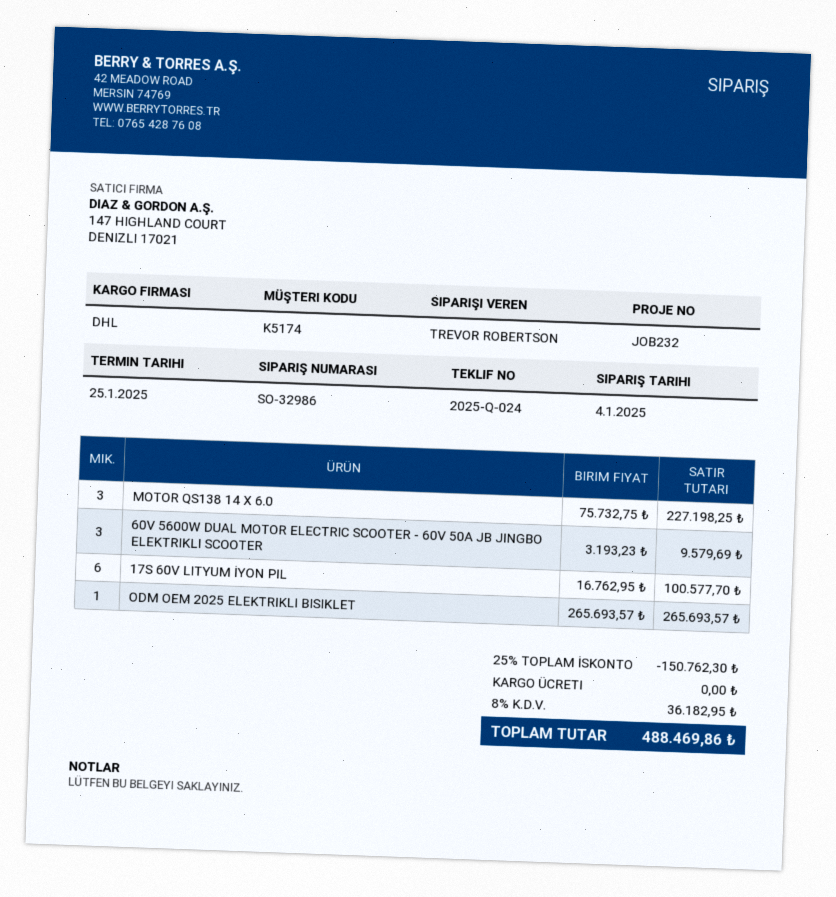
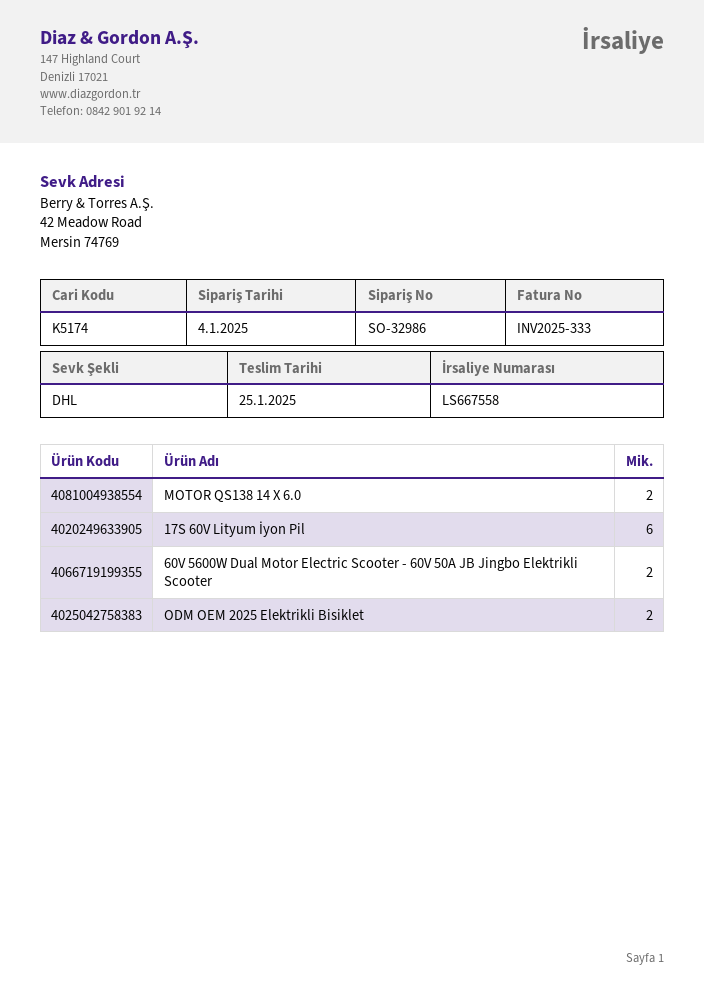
MOTOR QS138 14 X 6.0: 3 -> 2
60V 5600W DUAL MOTOR ELECTRIC SCOOTER - 60V 50A JB JINGBO ELEKTRIKLI SCOOTER: 3 -> 2
ODM OEM 2025 ELEKTRIKLI BISIKLET: 1 -> 2

